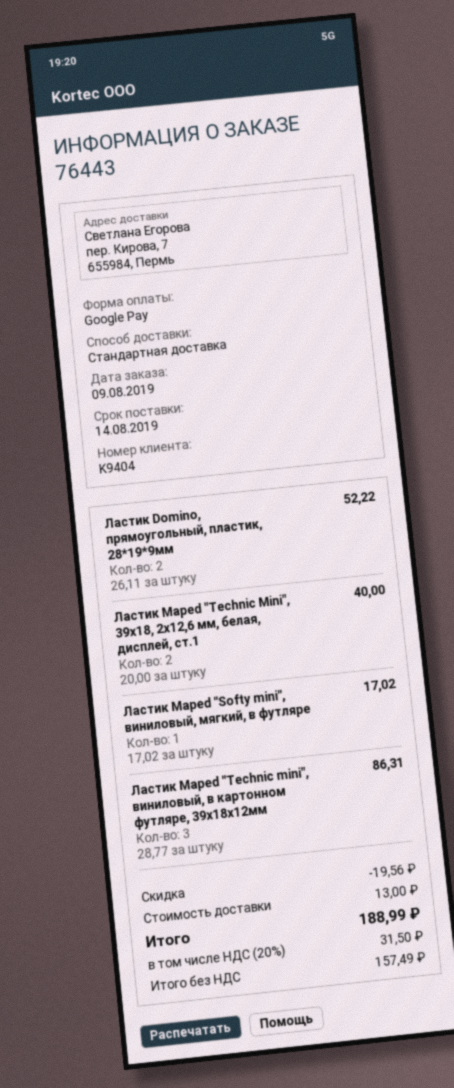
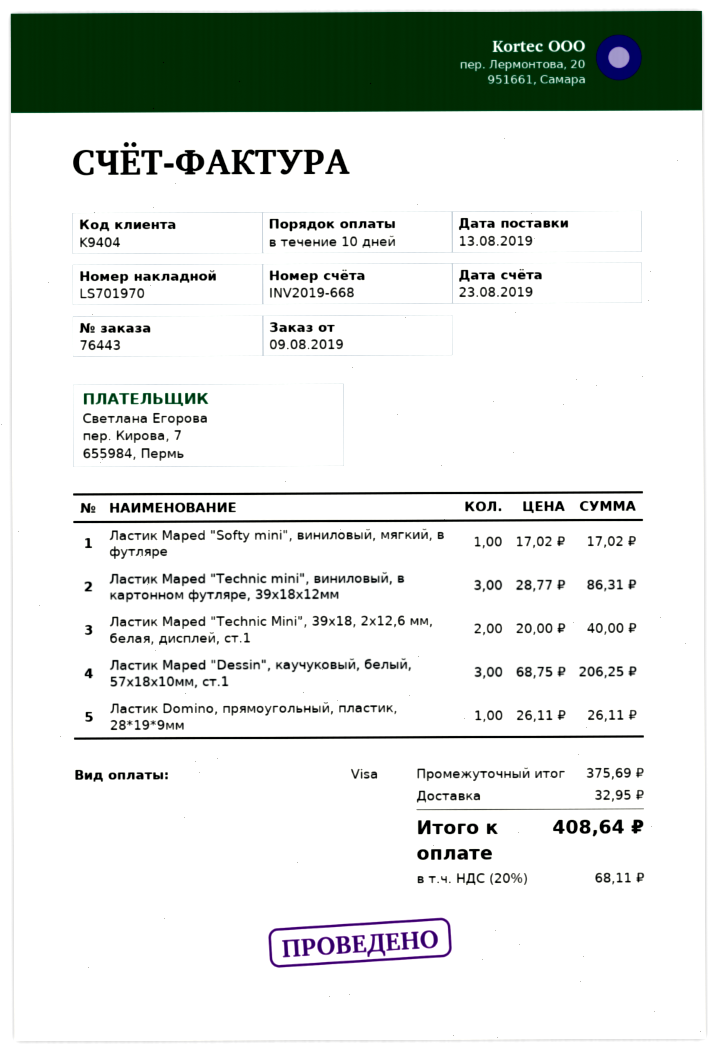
delivery date: 2019-08-14 -> 2019-08-13
payment method: Google Pay -> Visa
Ластик Domino, прямоугольный, пластик, 28*19*9мм: 2 x 26.11 = 52.22 -> 1 x 26.11 = 26.11
Ластик Maped "Dessin", каучуковый, белый, 57х18х10мм, ст.1: none -> 3 x 68.75 = 206.25
discount: 19.56 -> none
shipping: 13.00 -> 32.95
tax: 20% = 31.50 -> 20% = 68.11
total: 188.99 -> 408.64

